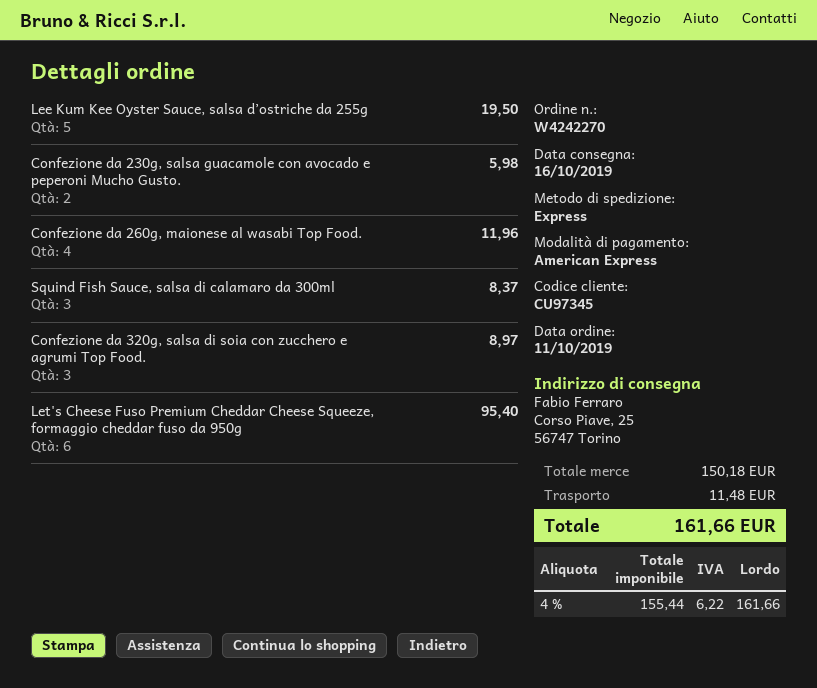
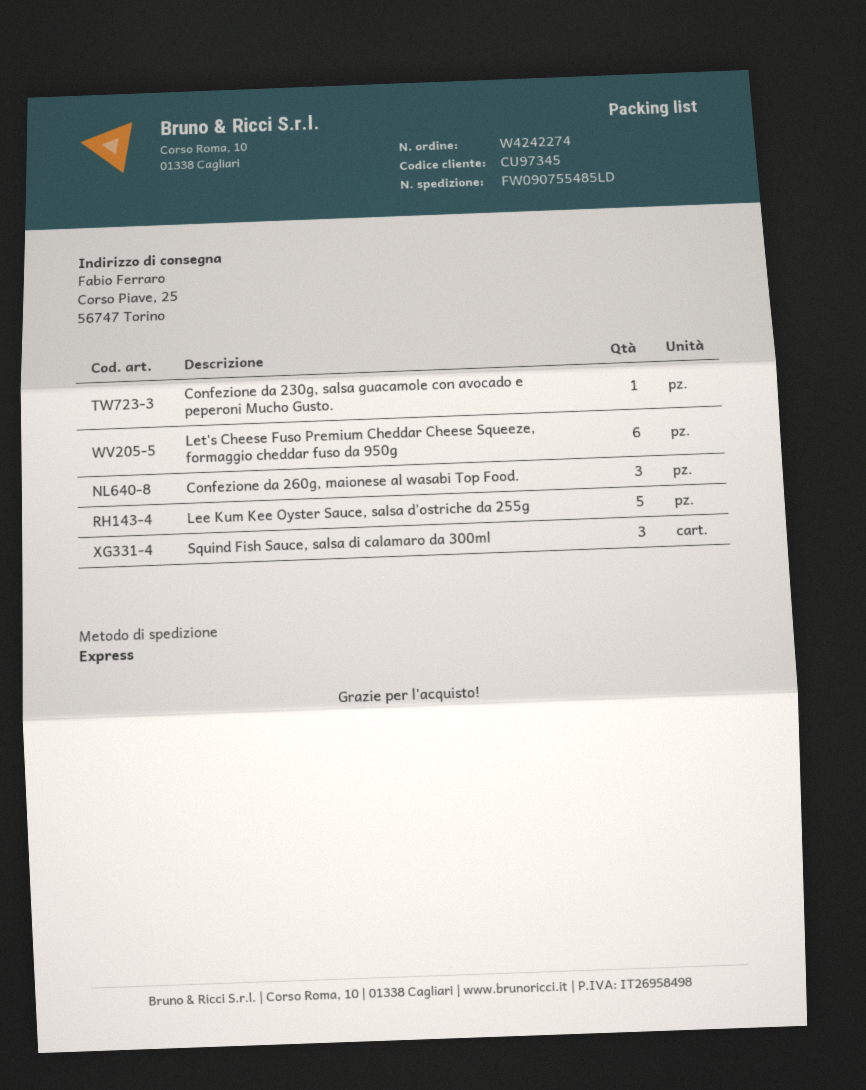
order number: W4242270 -> W4242274
Confezione da 230g, salsa guacamole con avocado e peperoni Mucho Gusto.: 2 -> 1
Confezione da 260g, maionese al wasabi Top Food.: 4 -> 3
Confezione da 320g, salsa di soia con zucchero e agrumi Top Food.: 3 -> none

